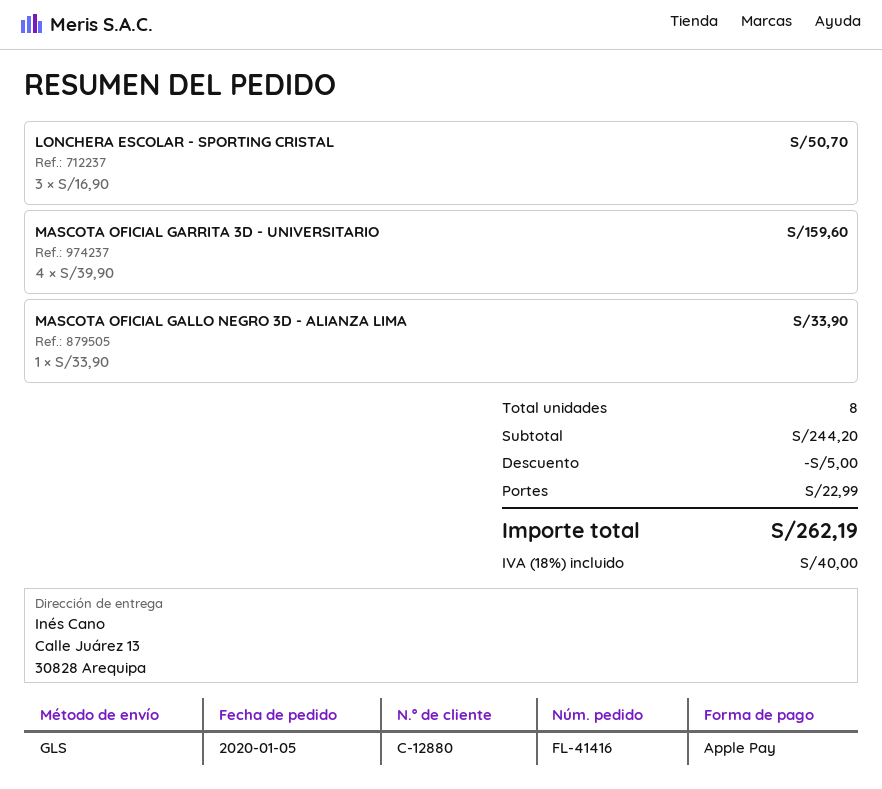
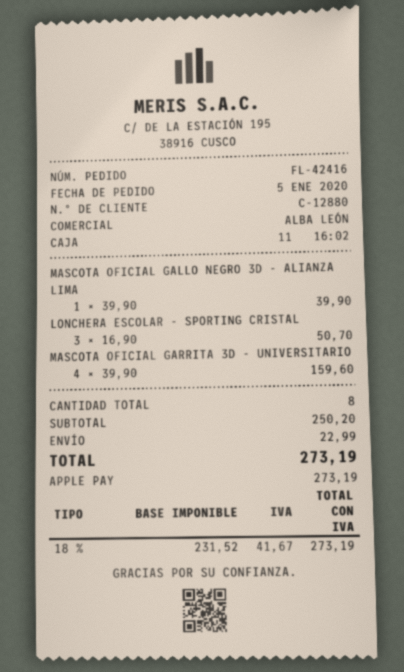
order number: FL-41416 -> FL-42416
MASCOTA OFICIAL GALLO NEGRO 3D - ALIANZA LIMA: 1 x 33.90 = 33.90 -> 1 x 39.90 = 39.90
subtotal: 244.20 -> 250.20
discount: 5.00 -> none
tax: 18% = 40.00 -> 18% = 41.67
total: 262.19 -> 273.19

